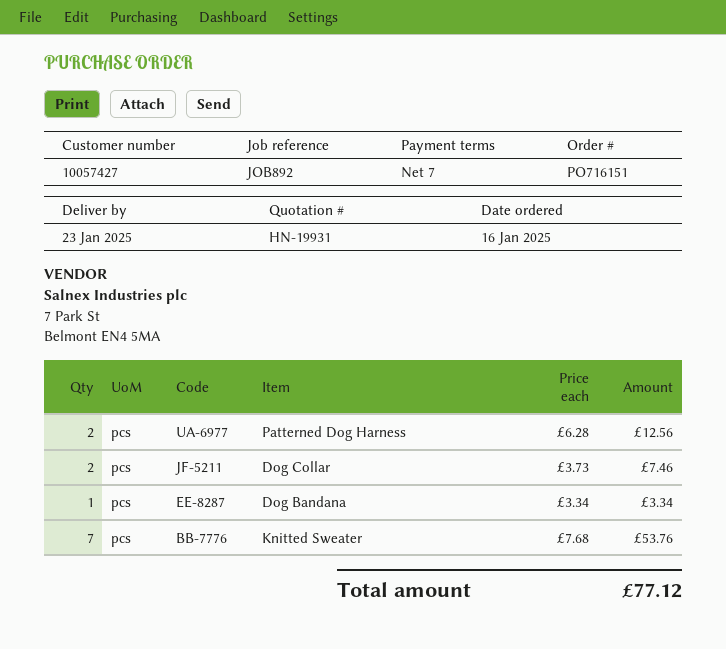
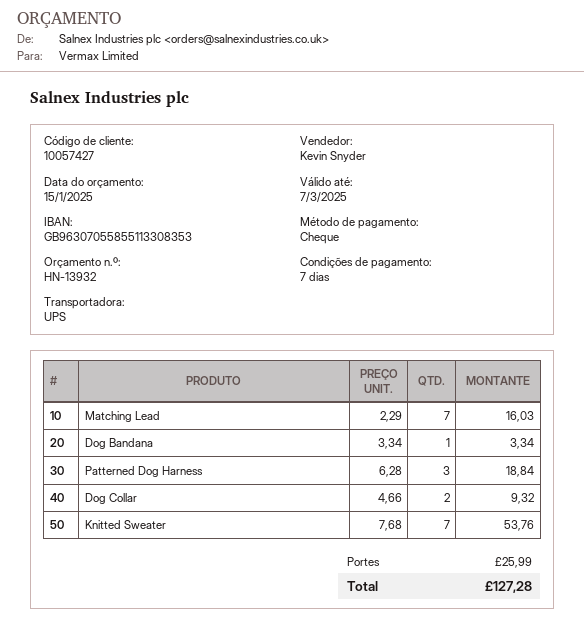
quote number: HN-19931 -> HN-13932
Patterned Dog Harness: 2 x 6.28 = 12.56 -> 3 x 6.28 = 18.84
Dog Collar: 2 x 3.73 = 7.46 -> 2 x 4.66 = 9.32
Matching Lead: none -> 7 x 2.29 = 16.03
shipping: none -> 25.99
total: 77.12 -> 127.28

